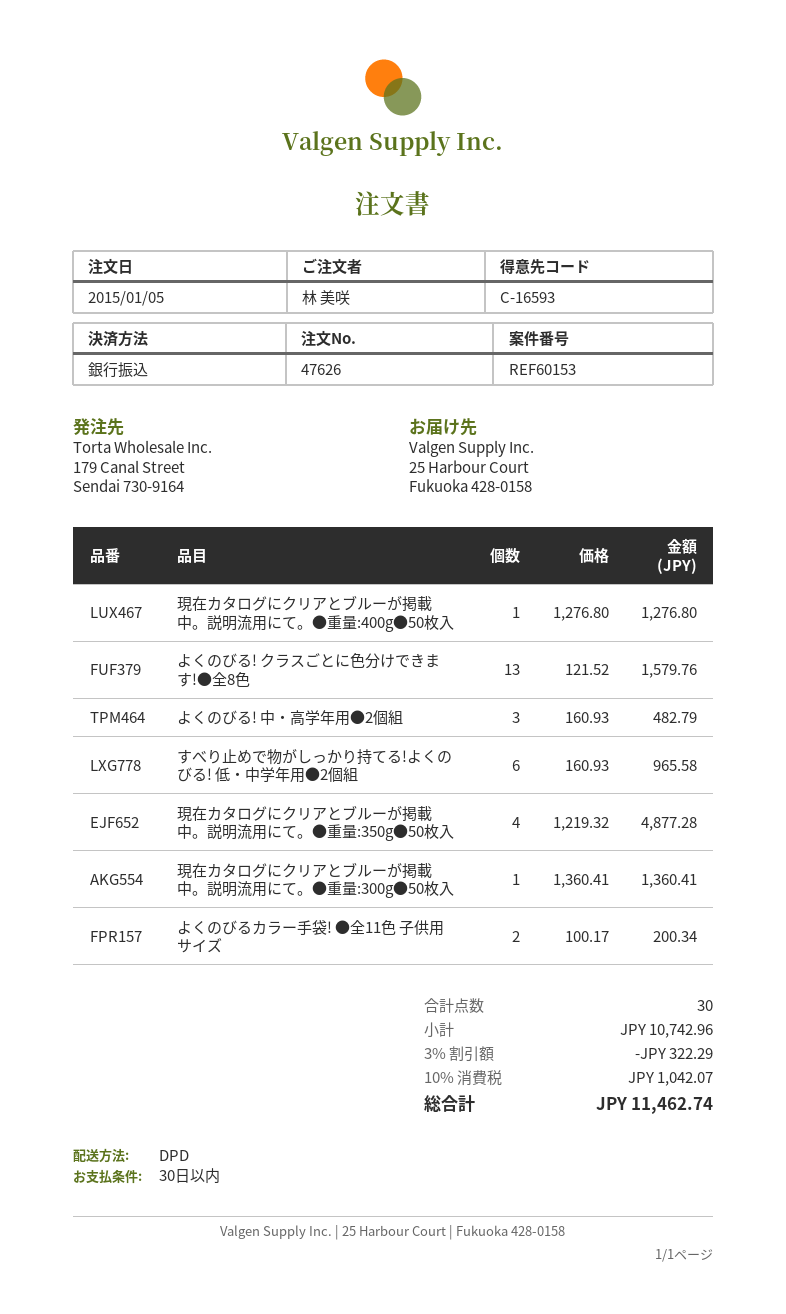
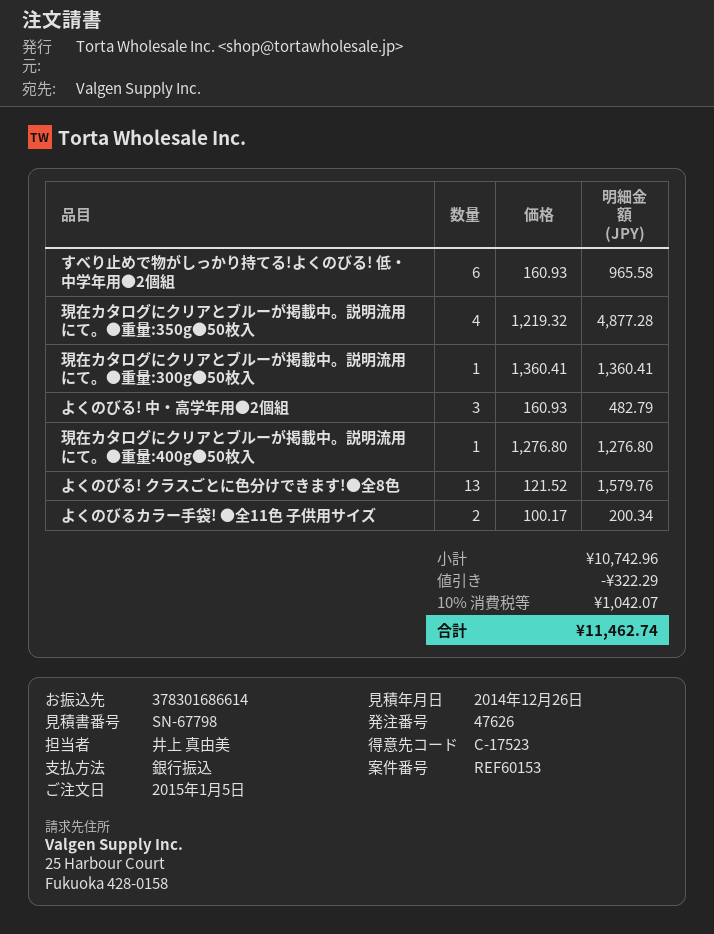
customer number: C-16593 -> C-17523

